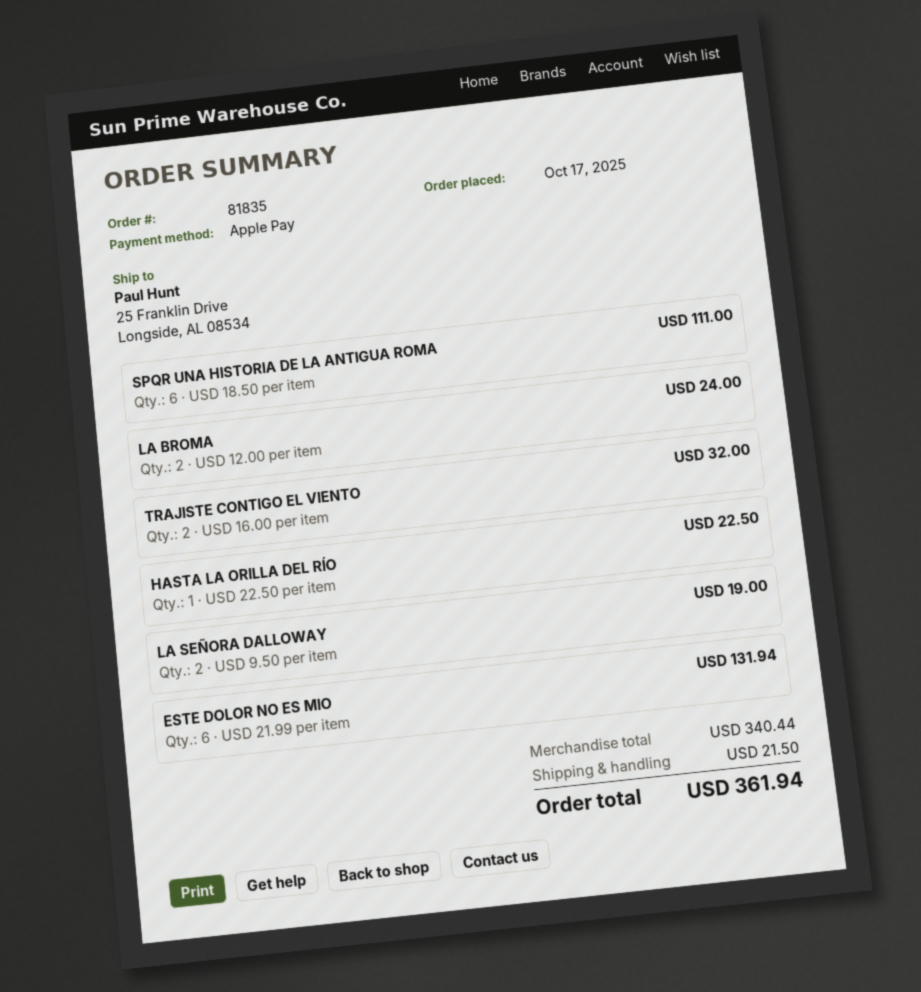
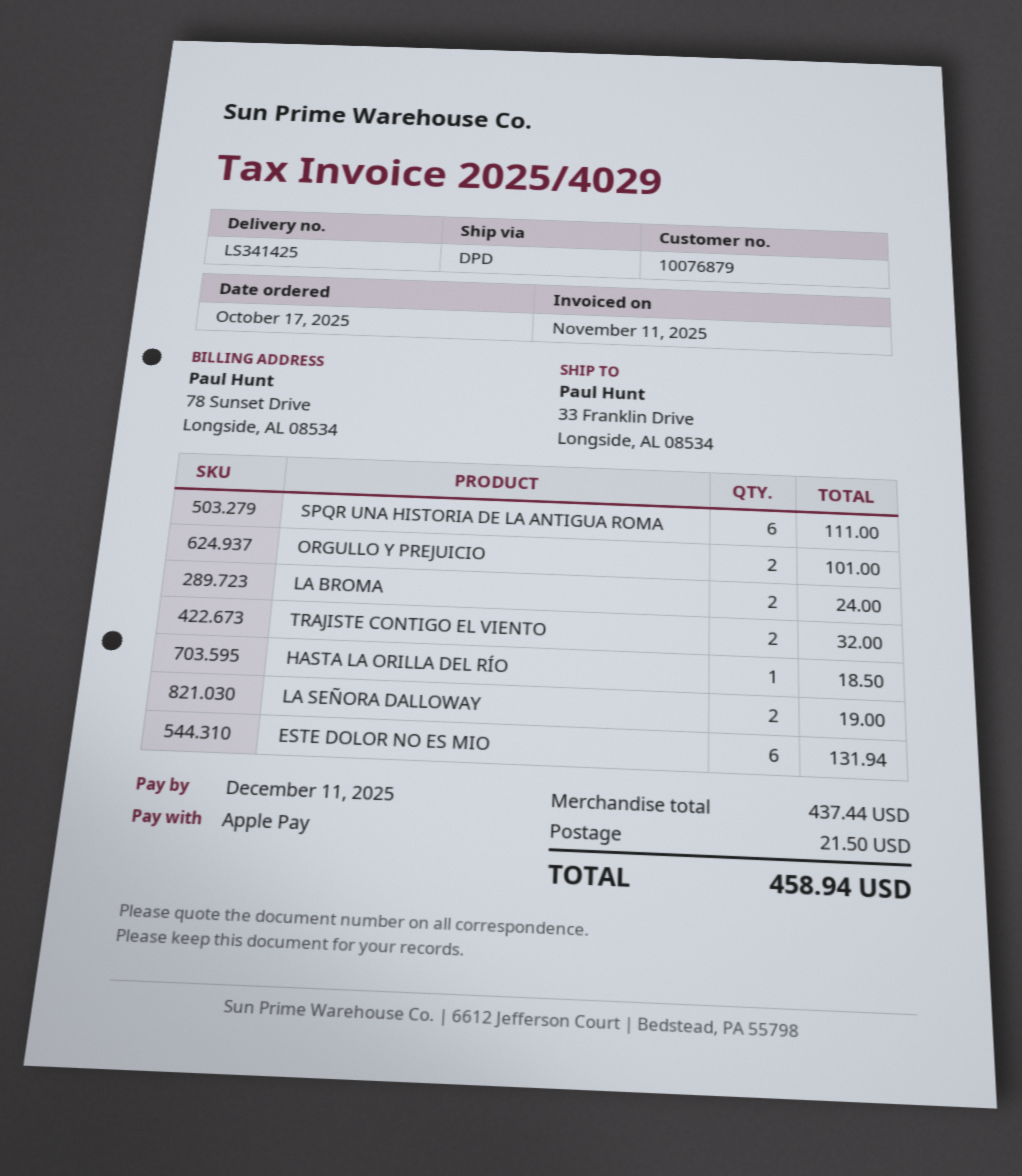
ship to: 25 Franklin Drive, Longside, AL 08534 -> 33 Franklin Drive, Longside, AL 08534
HASTA LA ORILLA DEL RÍO: 1 for 22.50 -> 1 for 18.50
ORGULLO Y PREJUICIO: none -> 2 for 101.00
subtotal: 340.44 -> 437.44
total: 361.94 -> 458.94

